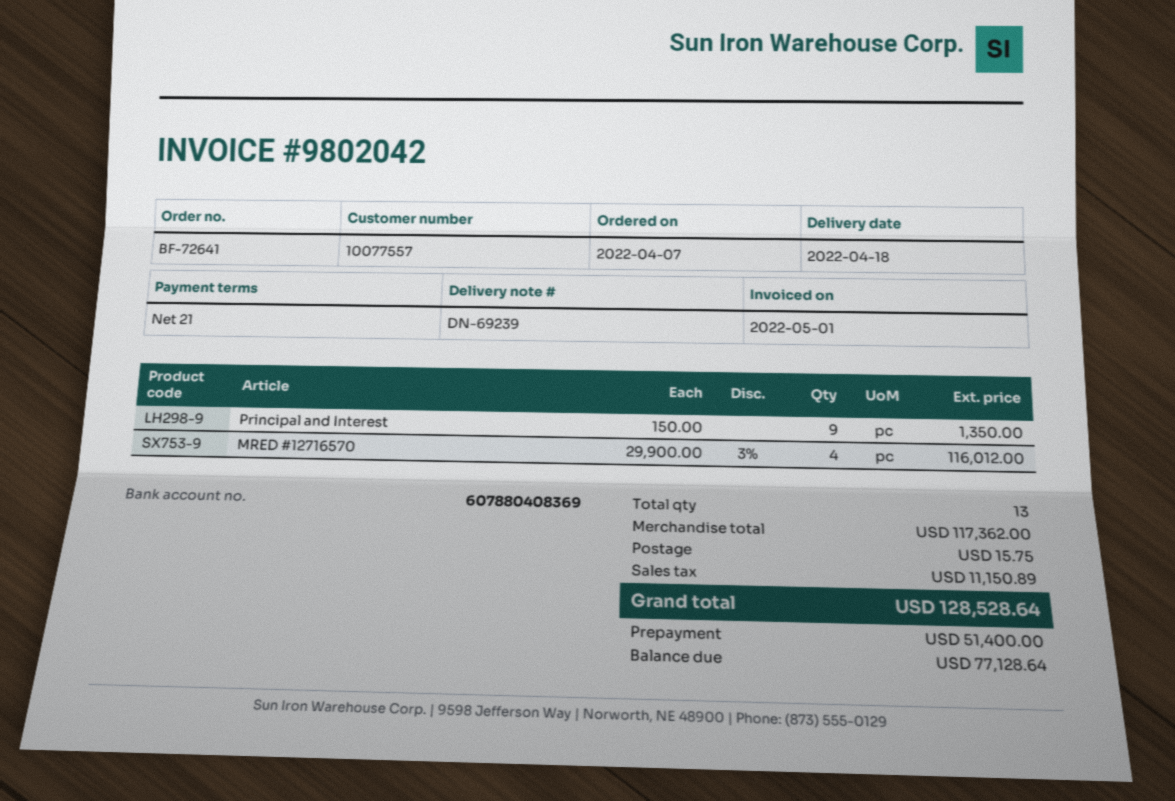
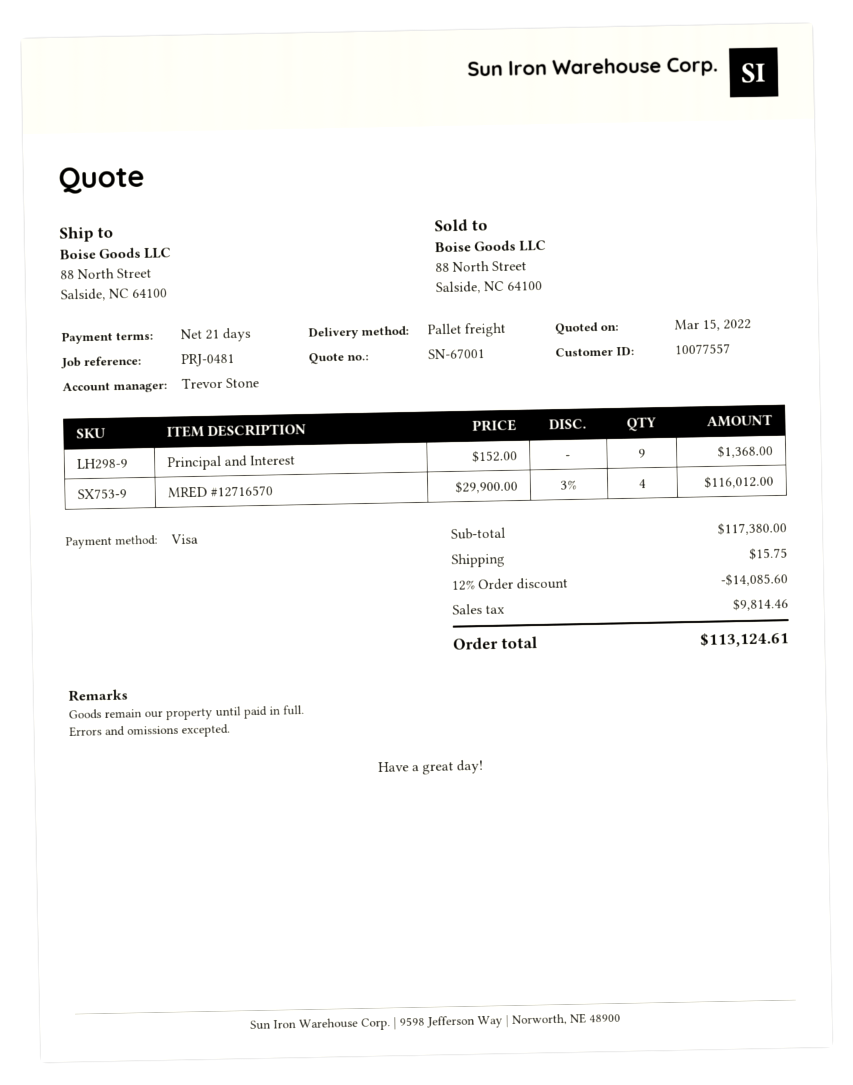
Principal and Interest: 9 x 150.00 = 1350.00 -> 9 x 152.00 = 1368.00
subtotal: 117362.00 -> 117380.00
discount: none -> 12% = 14085.60
tax: 11150.89 -> 9814.46
total: 128528.64 -> 113124.61

